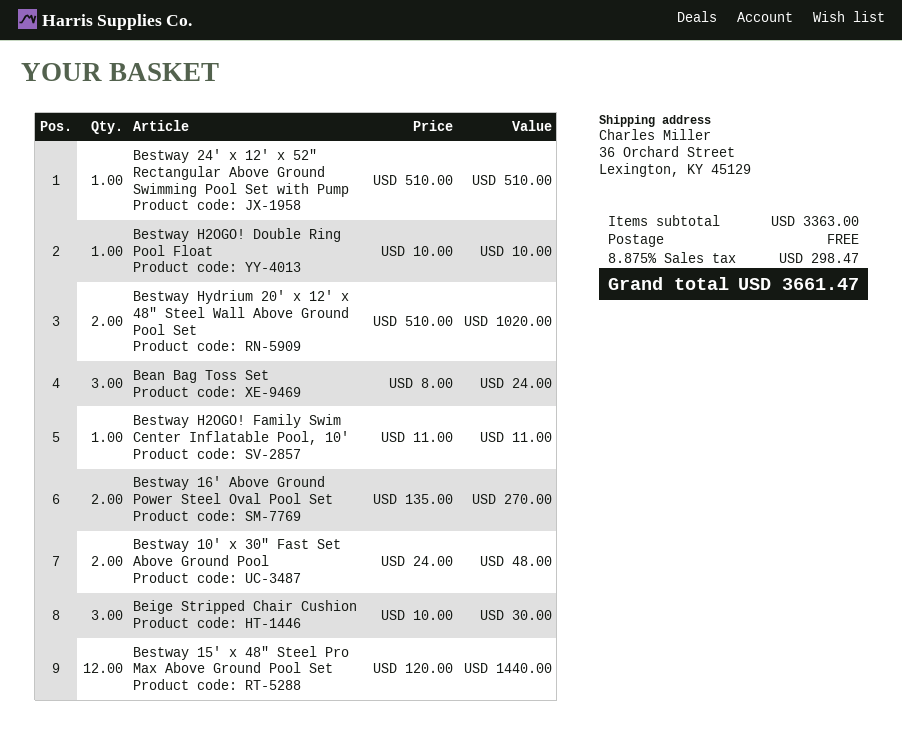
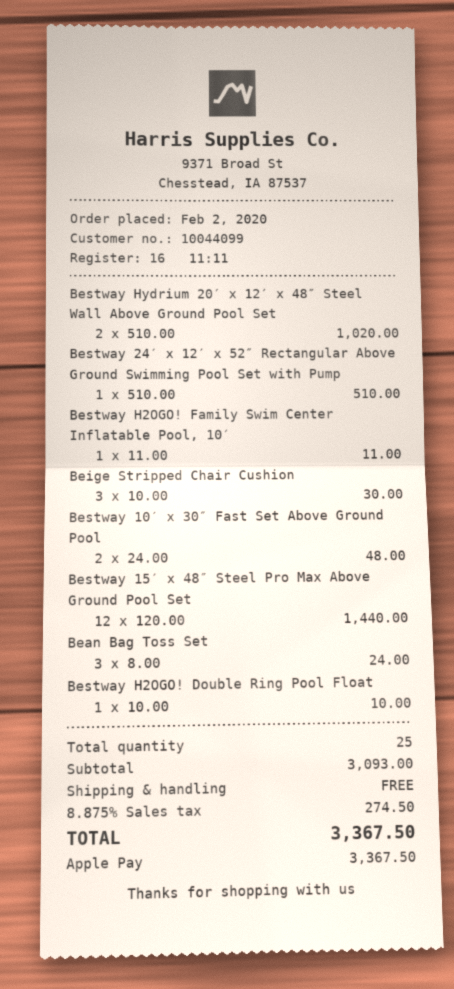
Bestway 16′ Above Ground Power Steel Oval Pool Set: 2 x 135.00 = 270.00 -> none
subtotal: 3363.00 -> 3093.00
tax: 8.875% = 298.47 -> 8.875% = 274.50
total: 3661.47 -> 3367.50

